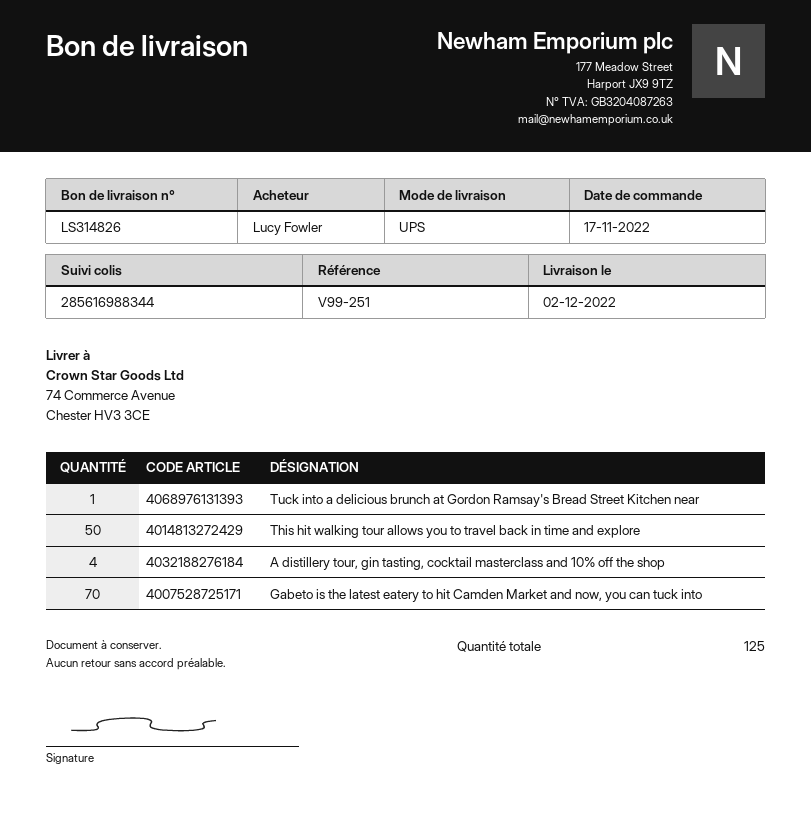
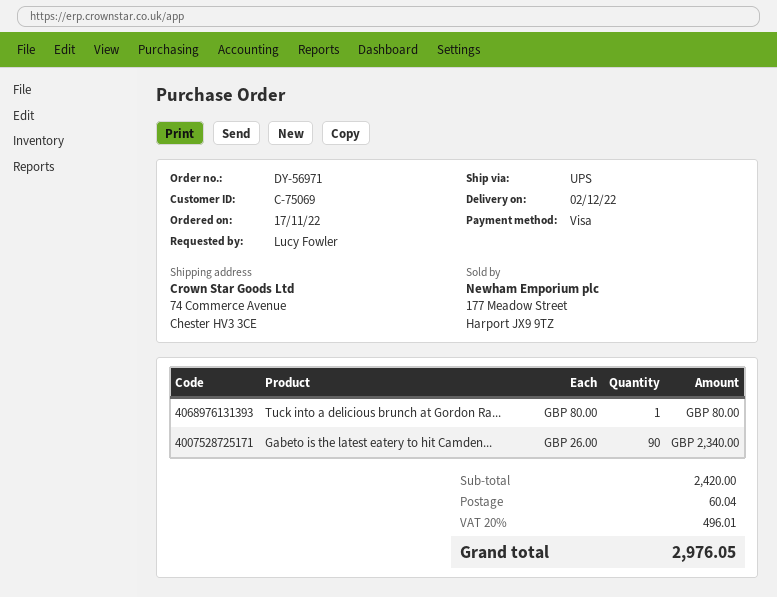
This hit walking tour allows you to travel back in time and explore: 50 -> none
A distillery tour, gin tasting, cocktail masterclass and 10% off the shop: 4 -> none
Gabeto is the latest eatery to hit Camden Market and now, you can tuck into: 70 -> 90

